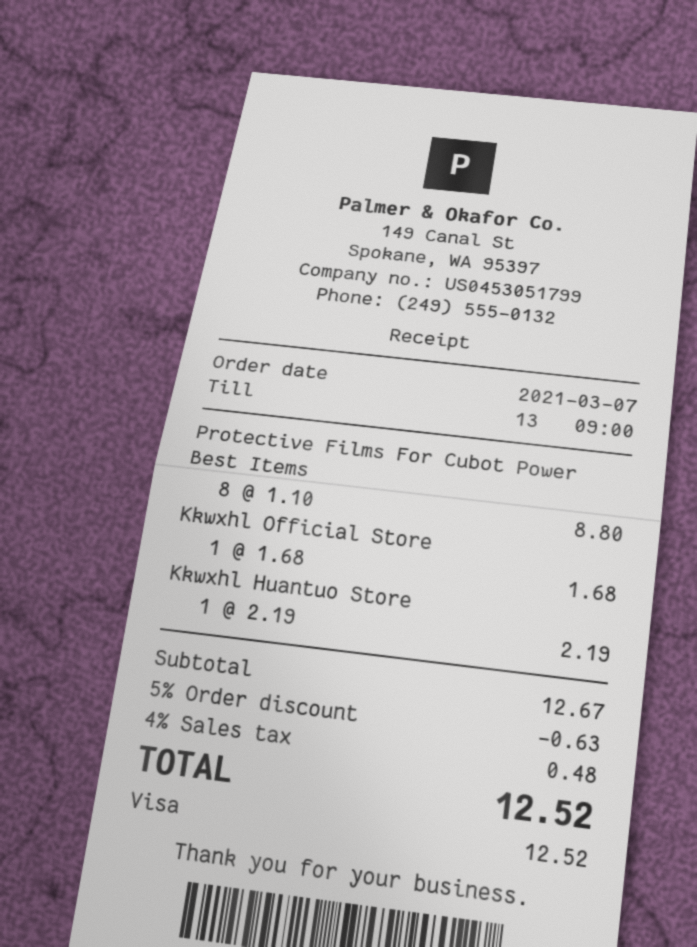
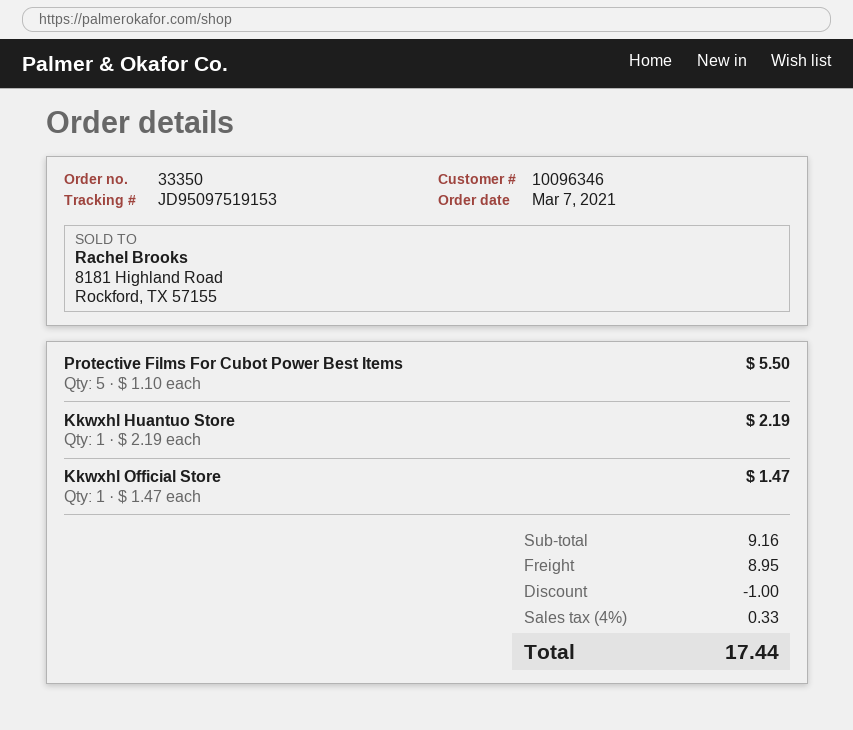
Protective Films For Cubot Power Best Items: 8 x 1.10 = 8.80 -> 5 x 1.10 = 5.50
Kkwxhl Official Store: 1 x 1.68 = 1.68 -> 1 x 1.47 = 1.47
subtotal: 12.67 -> 9.16
discount: 0.63 -> 1.00
shipping: none -> 8.95
tax: 4% = 0.48 -> 4% = 0.33
total: 12.52 -> 17.44

